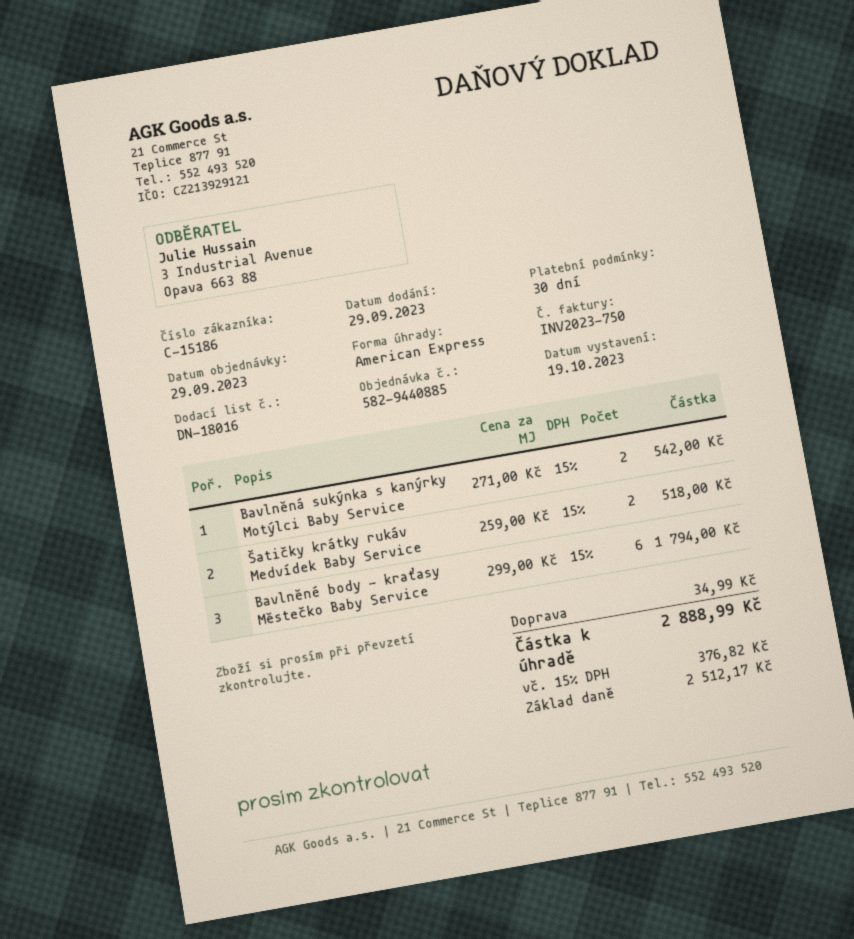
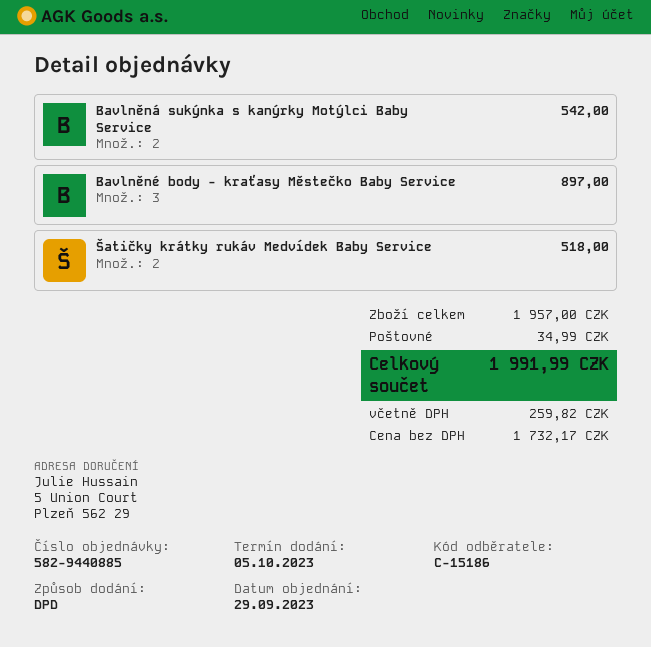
delivery date: 2023-09-29 -> 2023-10-05
Bavlněné body - kraťasy Městečko Baby Service: 6 for 1794.00 -> 3 for 897.00
net: 2512.17 -> 1732.17
tax: 376.82 -> 259.82
total: 2888.99 -> 1991.99

